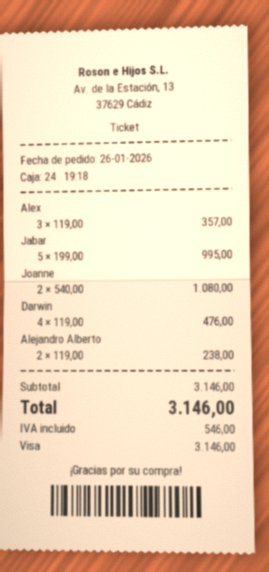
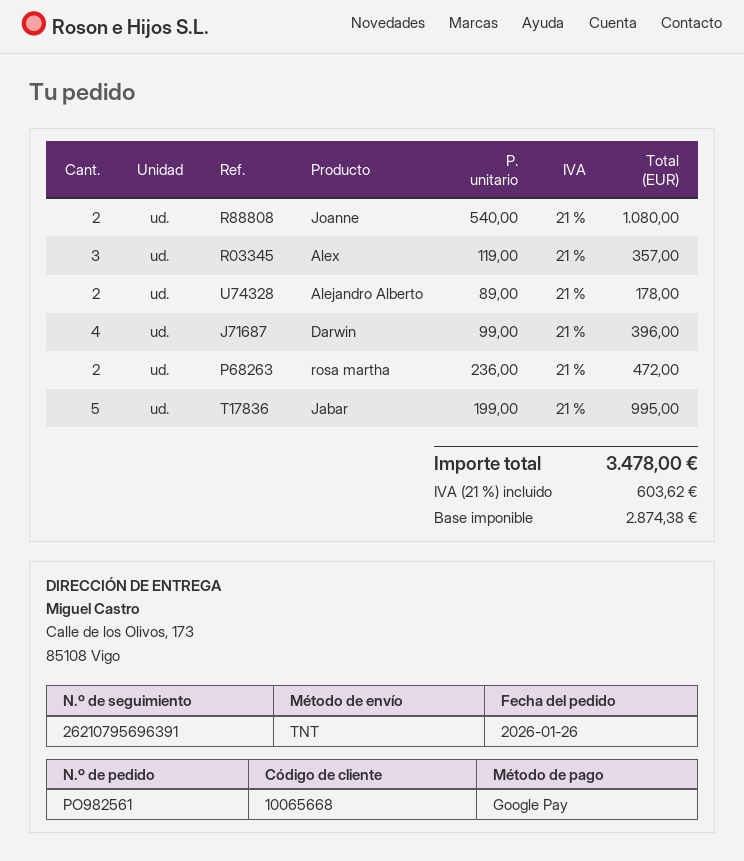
payment method: Visa -> Google Pay
Darwin: 4 x 119.00 = 476.00 -> 4 x 99.00 = 396.00
Alejandro Alberto: 2 x 119.00 = 238.00 -> 2 x 89.00 = 178.00
rosa martha: none -> 2 x 236.00 = 472.00
tax: 546.00 -> 603.62
total: 3146.00 -> 3478.00

